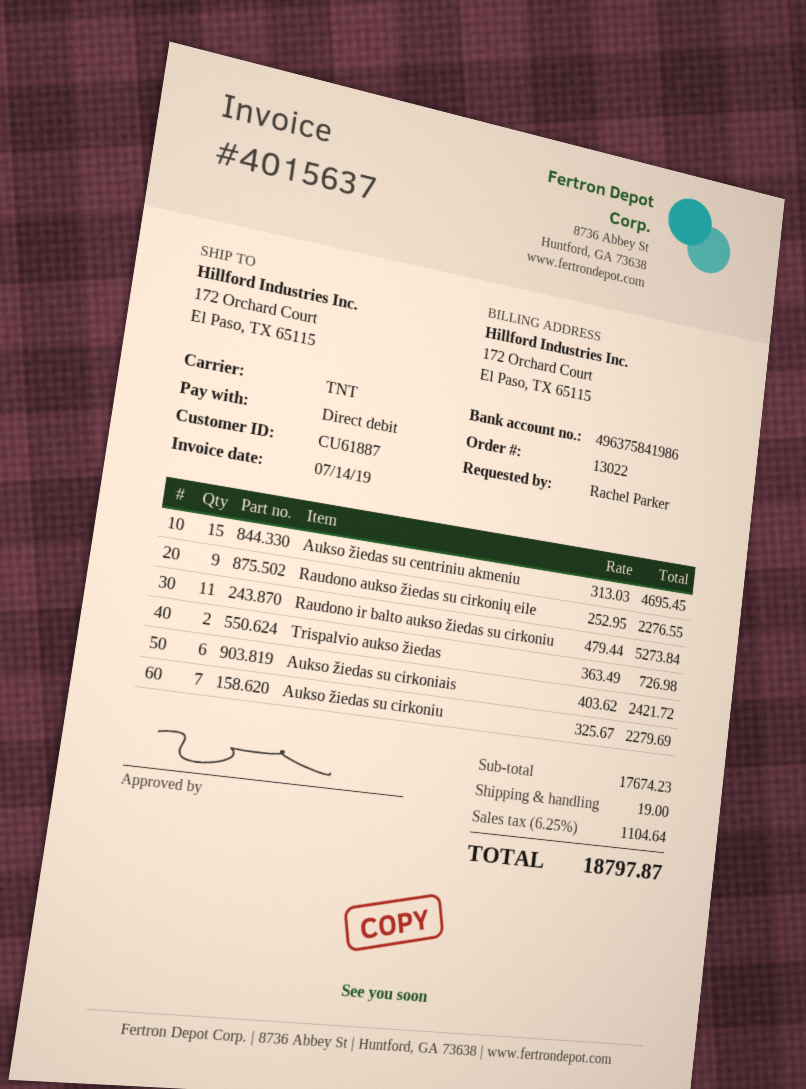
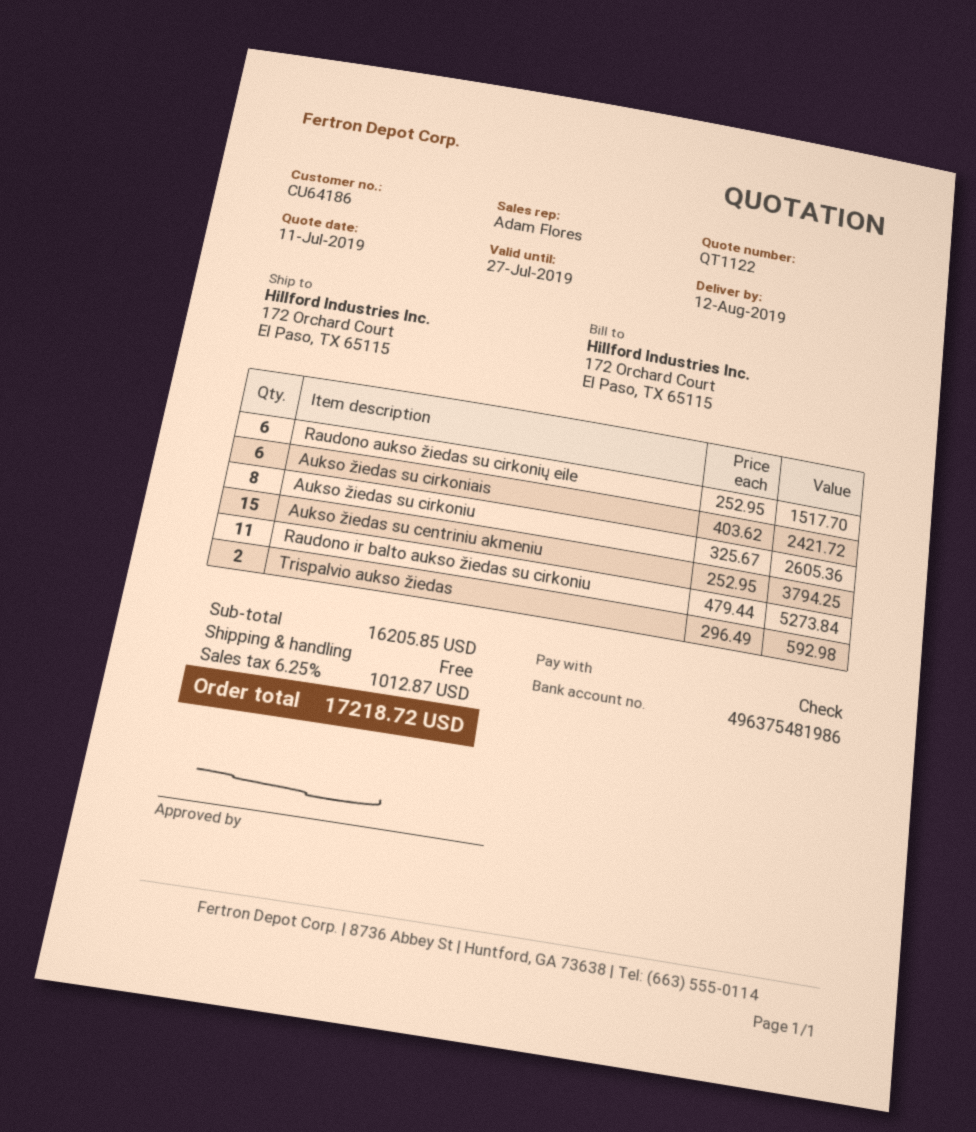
customer number: CU61887 -> CU64186
payment method: direct debit -> cheque
bank account: 496375841986 -> 496375481986
Aukso žiedas su centriniu akmeniu: 15 x 313.03 = 4695.45 -> 15 x 252.95 = 3794.25
Raudono aukso žiedas su cirkonių eile: 9 x 252.95 = 2276.55 -> 6 x 252.95 = 1517.70
Trispalvio aukso žiedas: 2 x 363.49 = 726.98 -> 2 x 296.49 = 592.98
Aukso žiedas su cirkoniu: 7 x 325.67 = 2279.69 -> 8 x 325.67 = 2605.36
subtotal: 17674.23 -> 16205.85
shipping: 19.00 -> 0.00
tax: 6.25% = 1104.64 -> 6.25% = 1012.87
total: 18797.87 -> 17218.72

